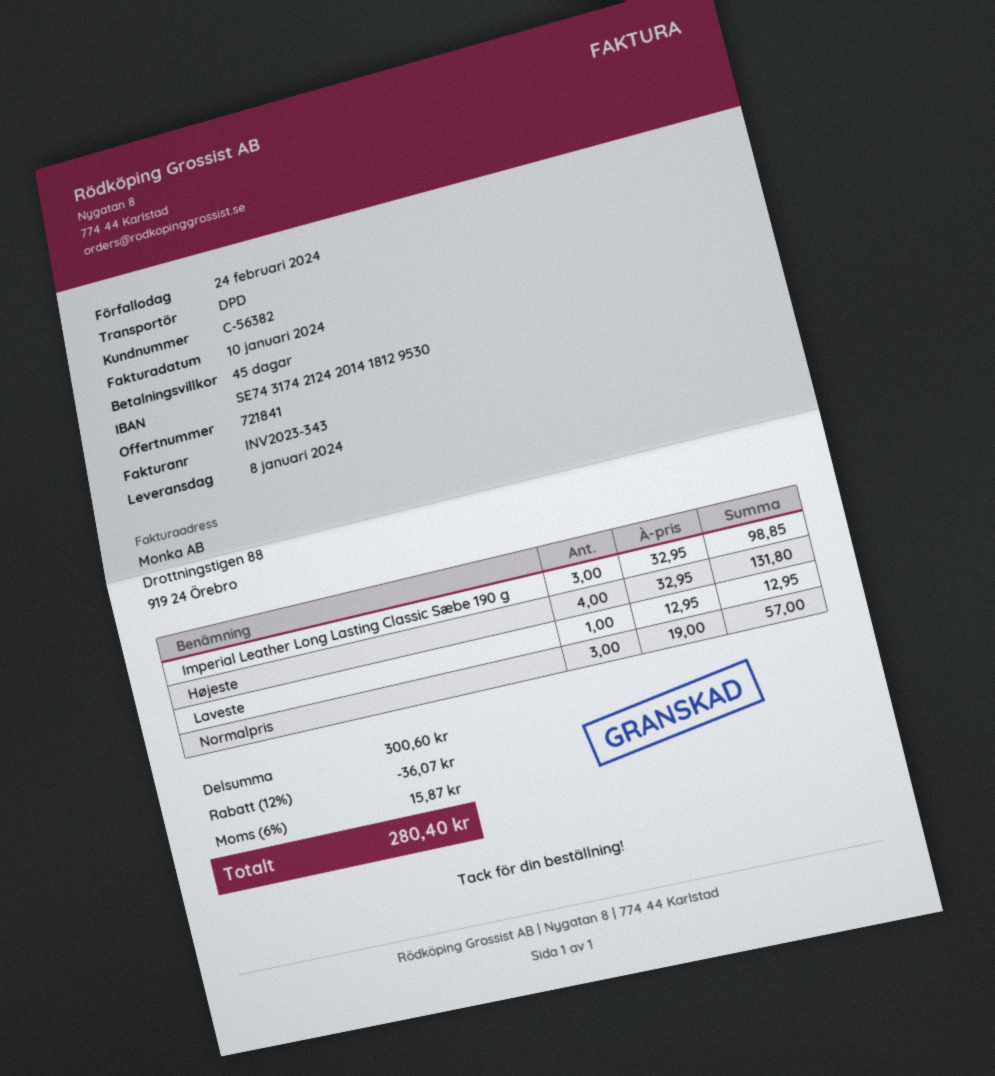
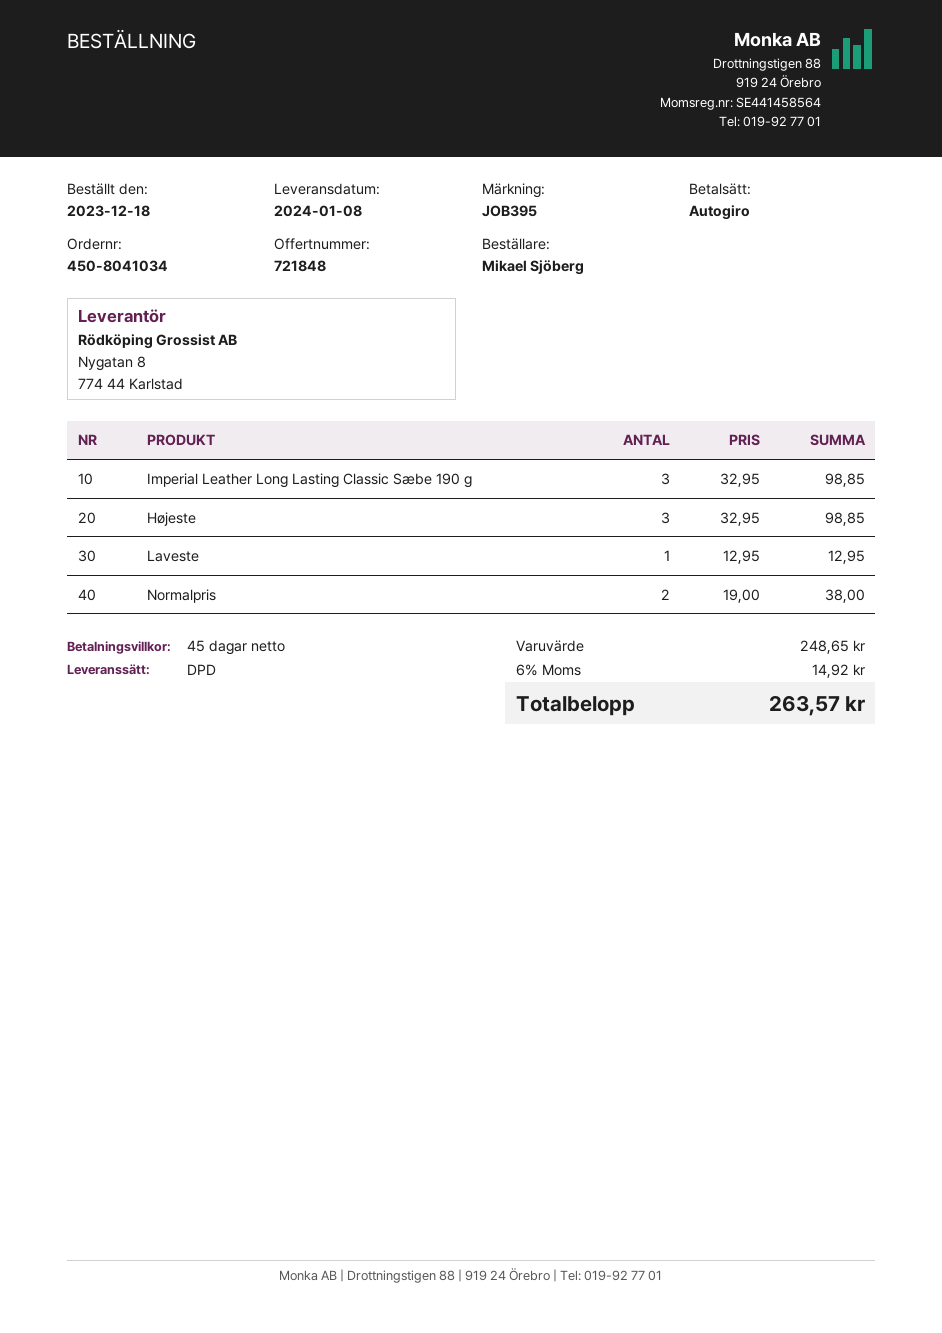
quote number: 721841 -> 721848
Højeste: 4 x 32.95 = 131.80 -> 3 x 32.95 = 98.85
Normalpris: 3 x 19.00 = 57.00 -> 2 x 19.00 = 38.00
subtotal: 300.60 -> 248.65
discount: 12% = 36.07 -> none
tax: 6% = 15.87 -> 6% = 14.92
total: 280.40 -> 263.57

